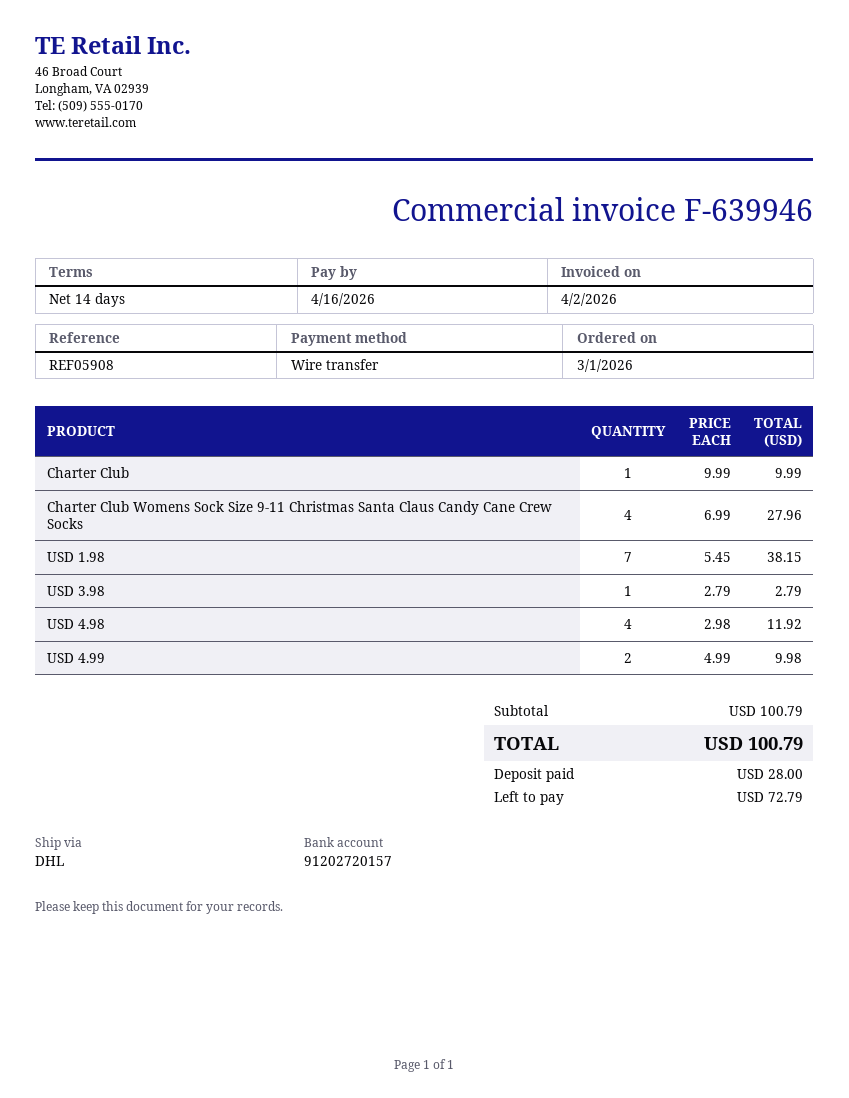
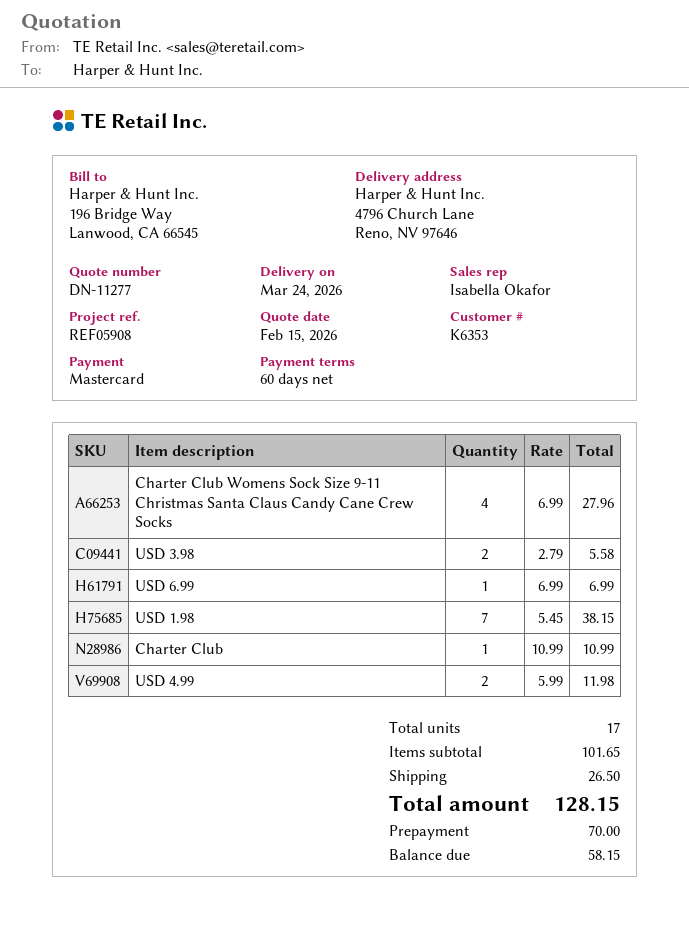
payment terms: 14 days -> 60 days
payment method: bank transfer -> Mastercard
Charter Club: 1 x 9.99 = 9.99 -> 1 x 10.99 = 10.99
USD 3.98: 1 x 2.79 = 2.79 -> 2 x 2.79 = 5.58
USD 4.98: 4 x 2.98 = 11.92 -> none
USD 4.99: 2 x 4.99 = 9.98 -> 2 x 5.99 = 11.98
USD 6.99: none -> 1 x 6.99 = 6.99
subtotal: 100.79 -> 101.65
shipping: none -> 26.50
total: 100.79 -> 128.15
deposit: 28.00 -> 70.00
balance: 72.79 -> 58.15

